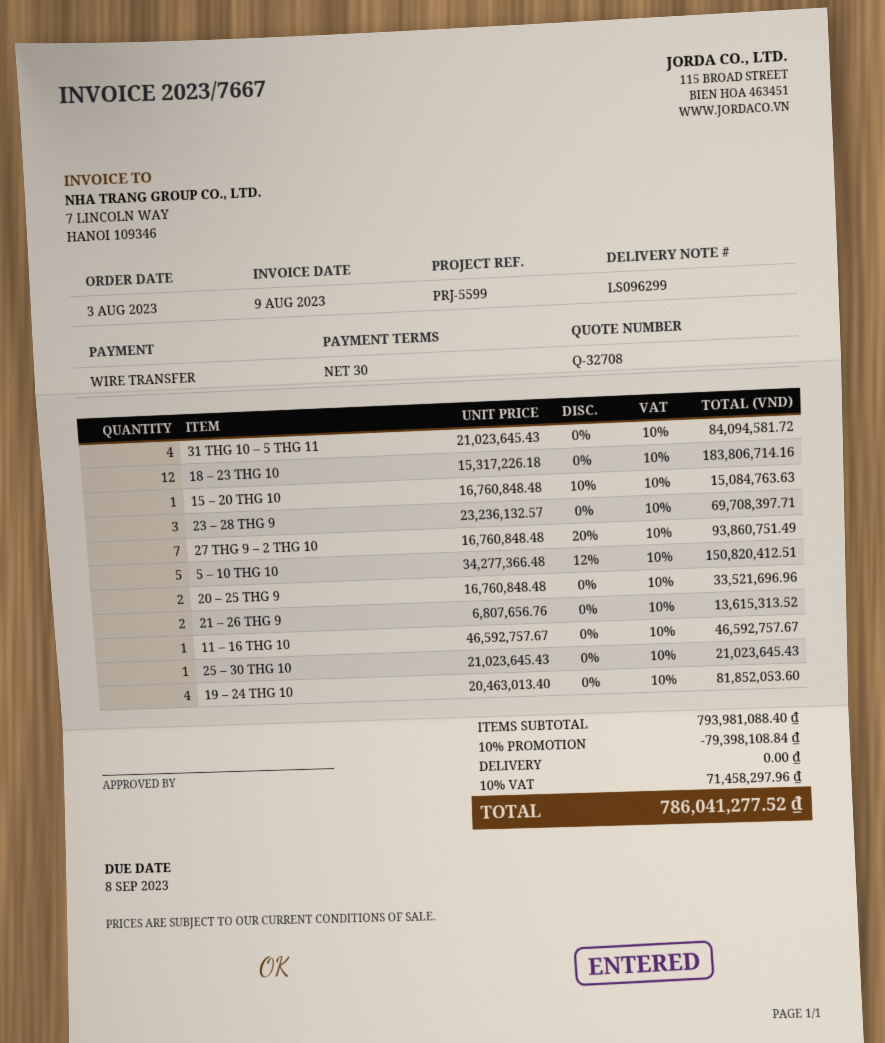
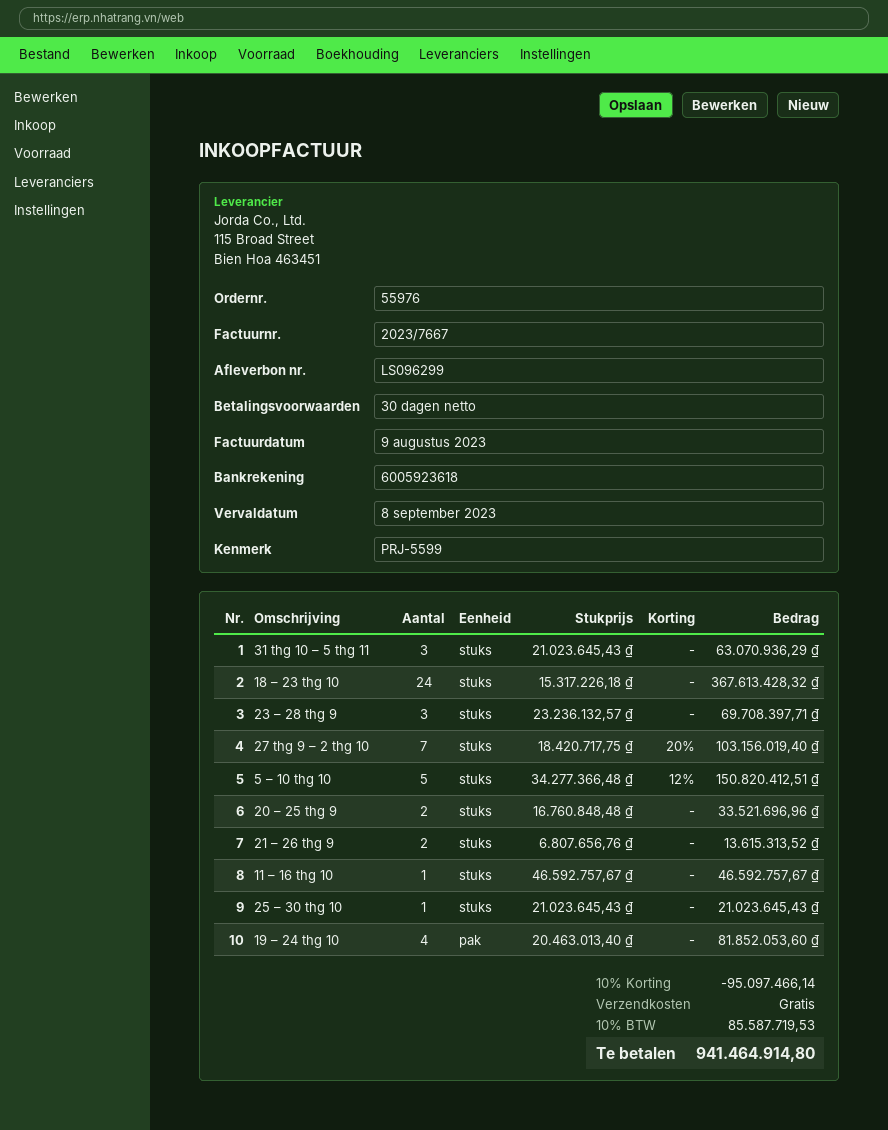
31 THG 10 – 5 THG 11: 4 x 21023645.43 = 84094581.72 -> 3 x 21023645.43 = 63070936.29
18 – 23 THG 10: 12 x 15317226.18 = 183806714.16 -> 24 x 15317226.18 = 367613428.32
15 – 20 THG 10: 1 x 16760848.48 - 10% = 15084763.63 -> none
27 THG 9 – 2 THG 10: 7 x 16760848.48 - 20% = 93860751.49 -> 7 x 18420717.75 - 20% = 103156019.40
discount: 10% = 79398108.84 -> 10% = 95097466.14
tax: 10% = 71458297.96 -> 10% = 85587719.53
total: 786041277.52 -> 941464914.80

